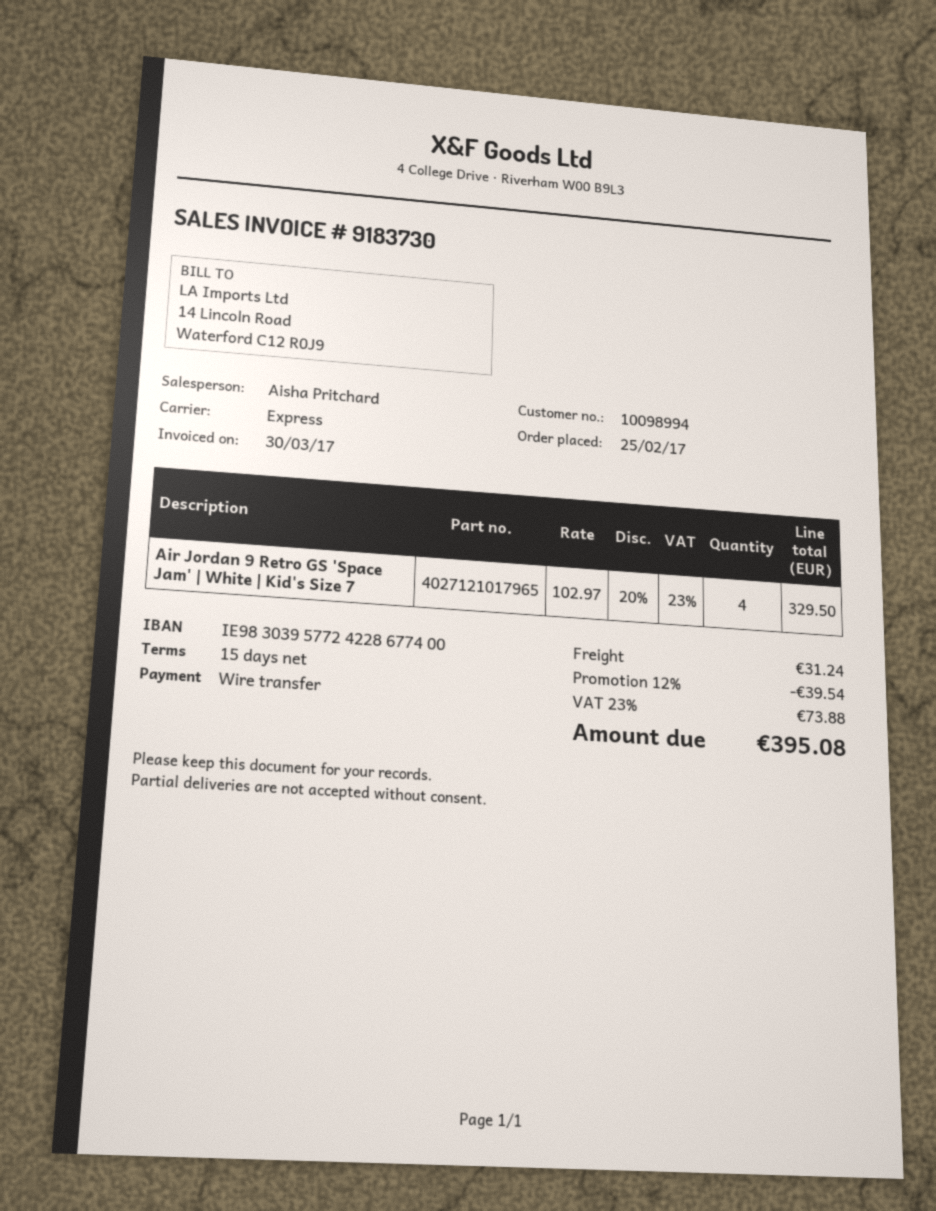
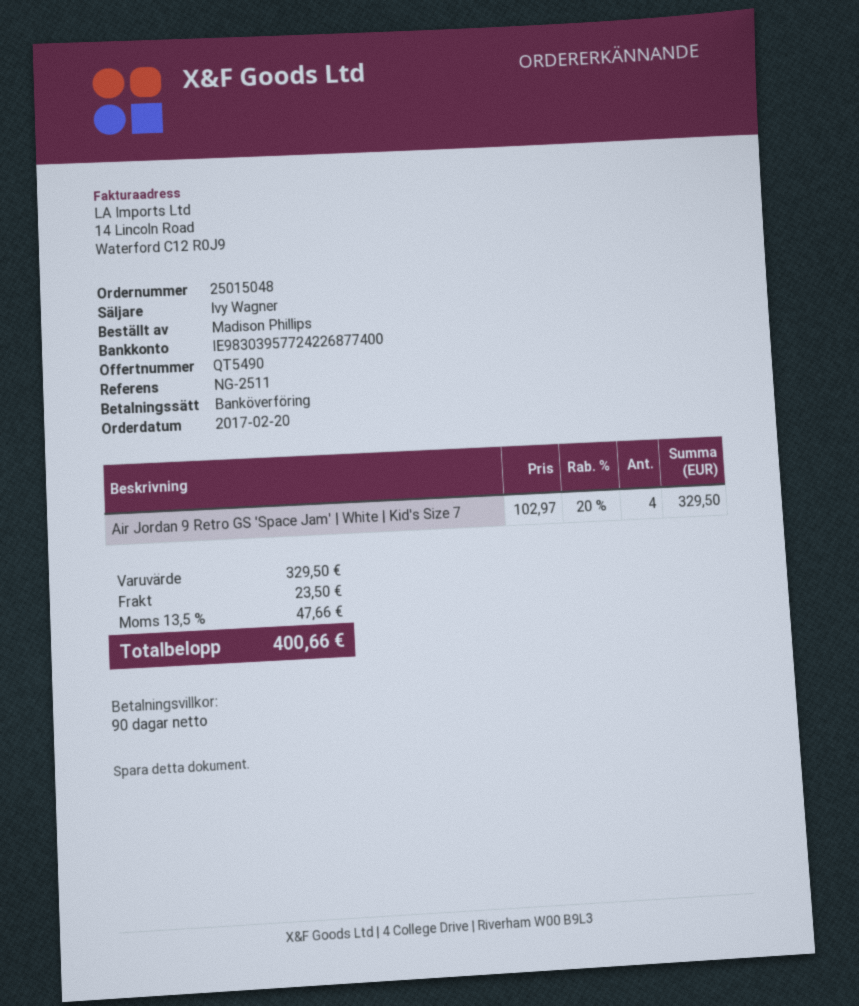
order date: 2017-02-25 -> 2017-02-20
payment terms: 15 days -> 90 days
sales rep: Aisha Pritchard -> Ivy Wagner
bank account: IE98303957724228677400 -> IE98303957724226877400
discount: 12% = 39.54 -> none
shipping: 31.24 -> 23.50
tax: 23% = 73.88 -> 13.5% = 47.66
total: 395.08 -> 400.66

